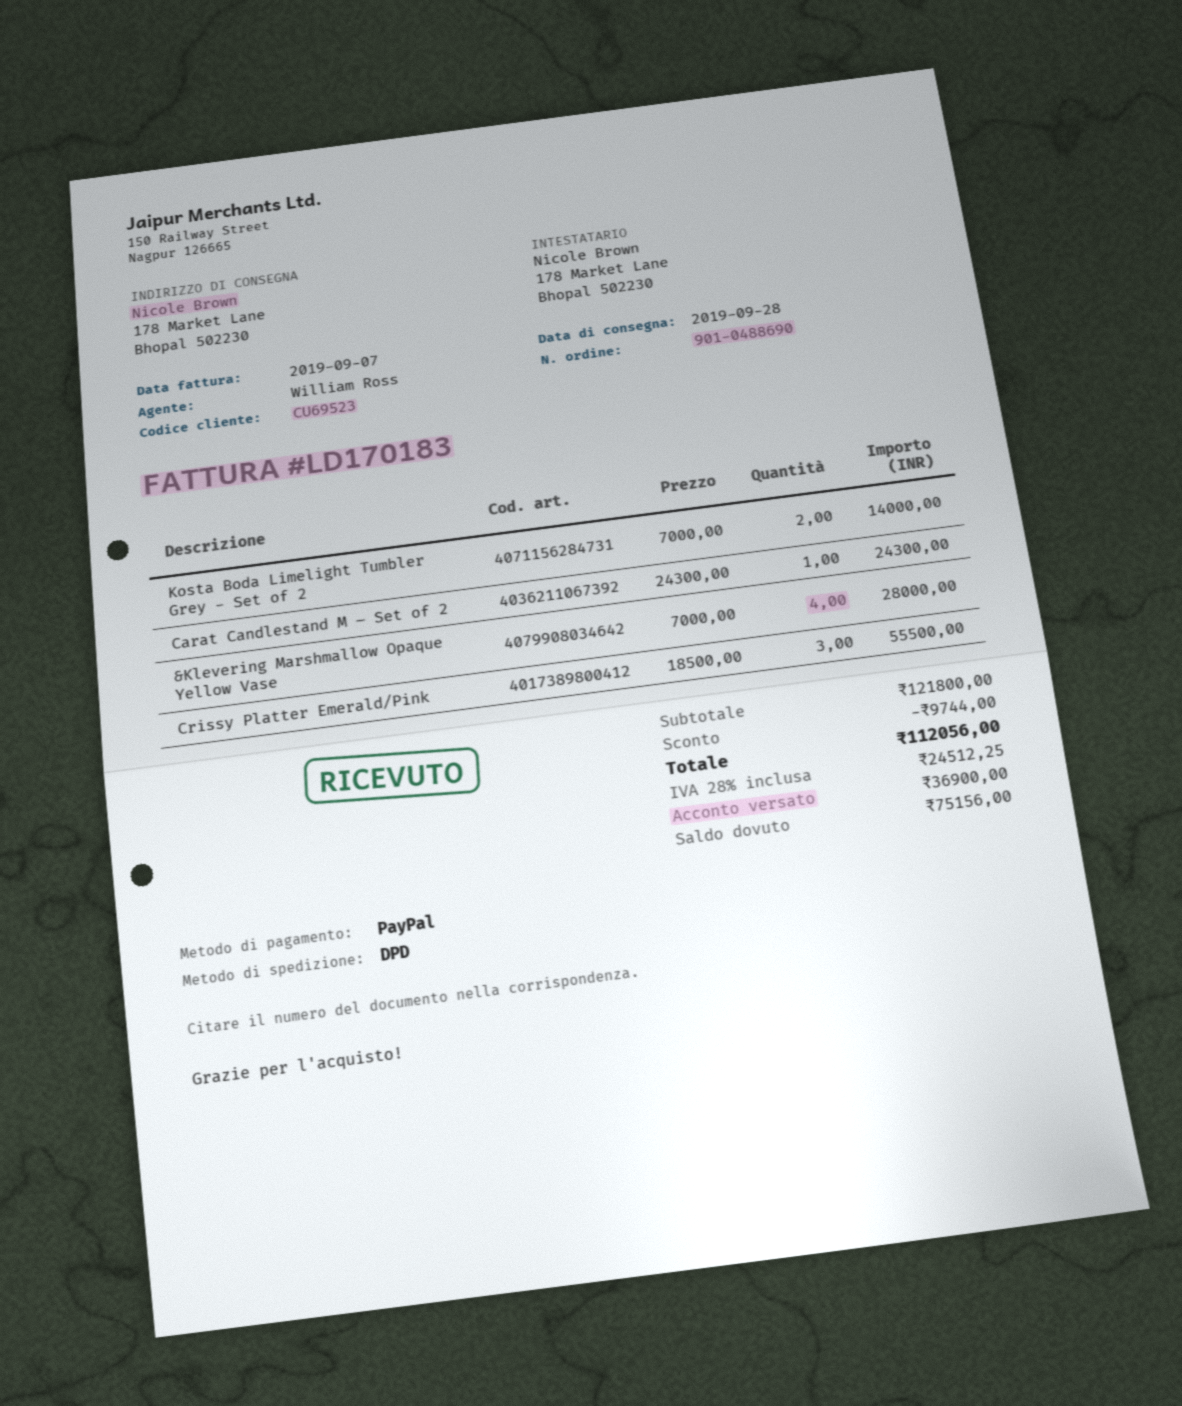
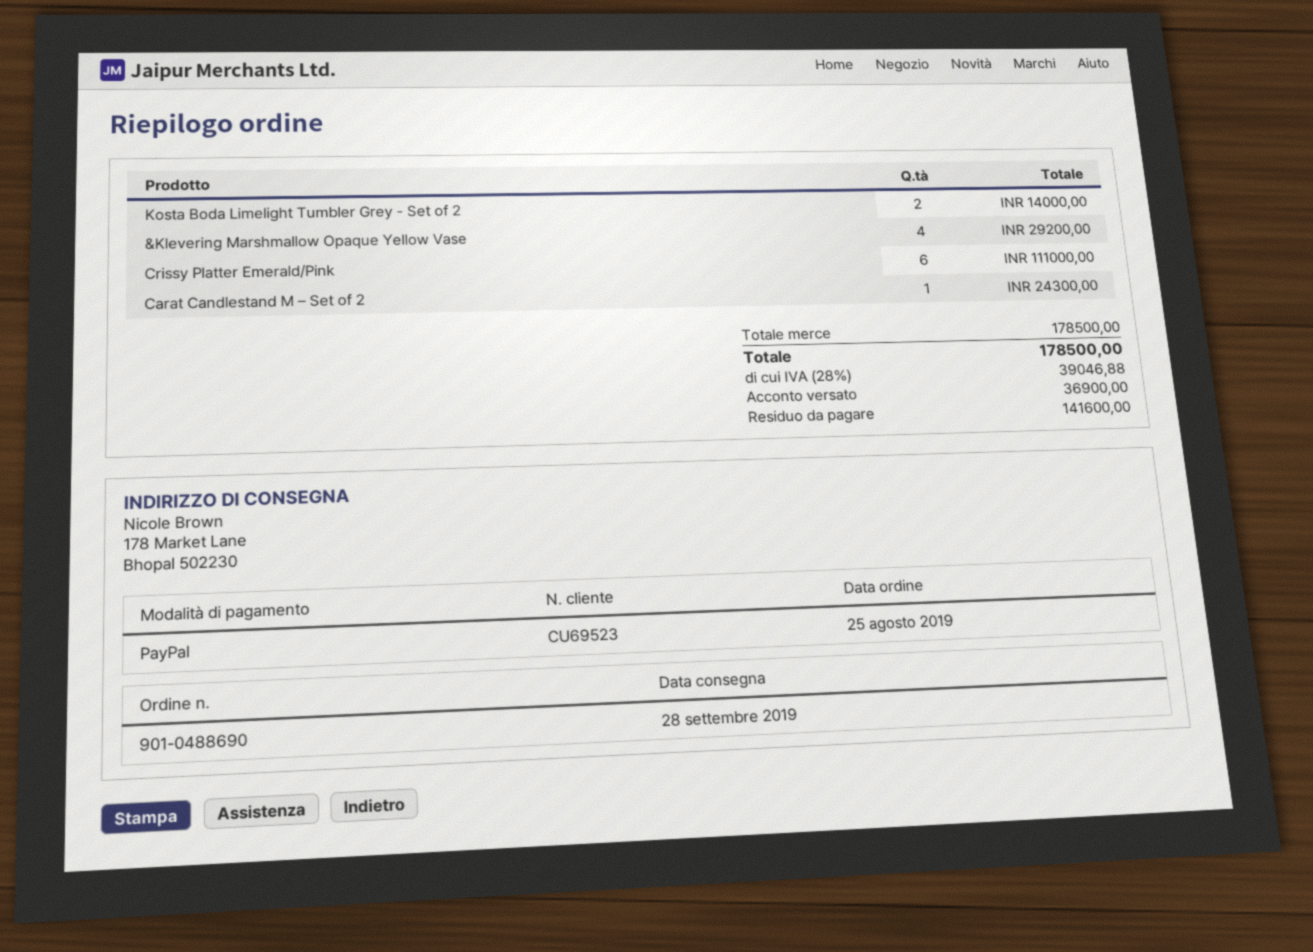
&Klevering Marshmallow Opaque Yellow Vase: 4 for 28000.00 -> 4 for 29200.00
Crissy Platter Emerald/Pink: 3 for 55500.00 -> 6 for 111000.00
subtotal: 121800.00 -> 178500.00
discount: 9744.00 -> none
tax: 28% = 24512.25 -> 28% = 39046.88
total: 112056.00 -> 178500.00
balance: 75156.00 -> 141600.00

